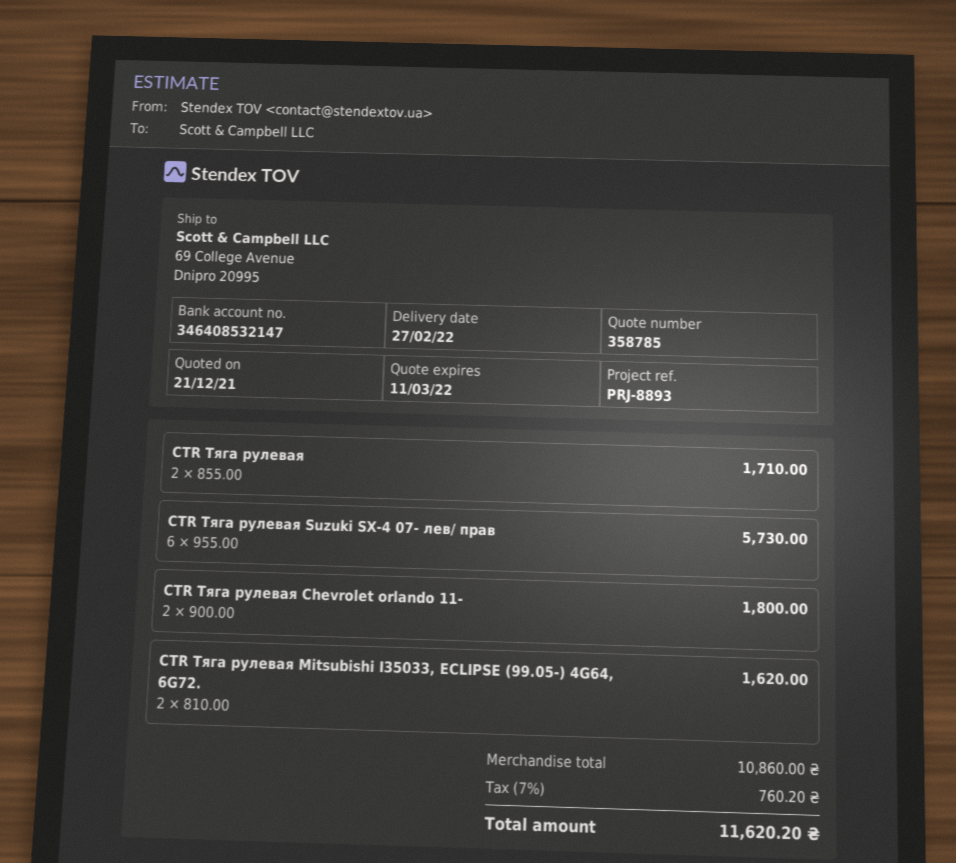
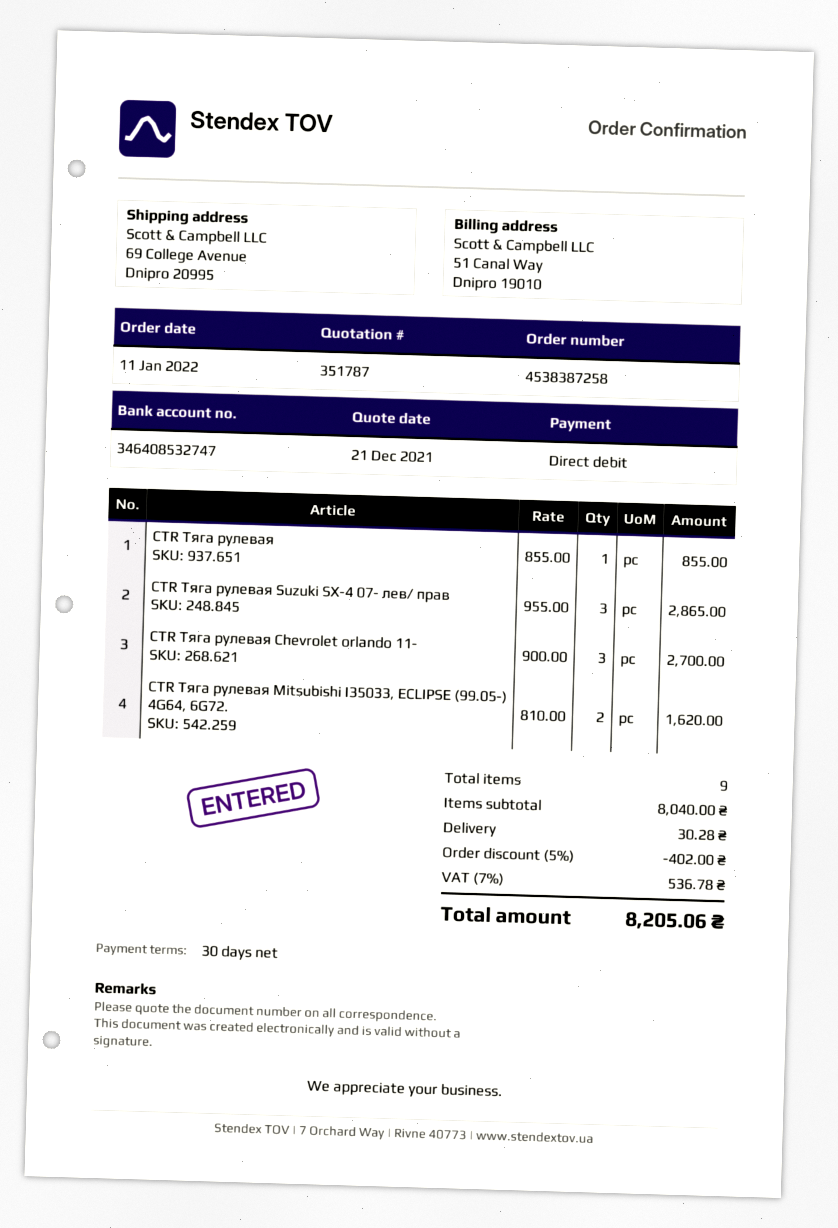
quote number: 358785 -> 351787
bank account: 346408532147 -> 346408532747
CTR Тяга рулевая: 2 x 855.00 = 1710.00 -> 1 x 855.00 = 855.00
CTR Тяга рулевая Suzuki SX-4 07- лев/ прав: 6 x 955.00 = 5730.00 -> 3 x 955.00 = 2865.00
CTR Тяга рулевая Chevrolet orlando 11-: 2 x 900.00 = 1800.00 -> 3 x 900.00 = 2700.00
subtotal: 10860.00 -> 8040.00
discount: none -> 5% = 402.00
shipping: none -> 30.28
tax: 7% = 760.20 -> 7% = 536.78
total: 11620.20 -> 8205.06

